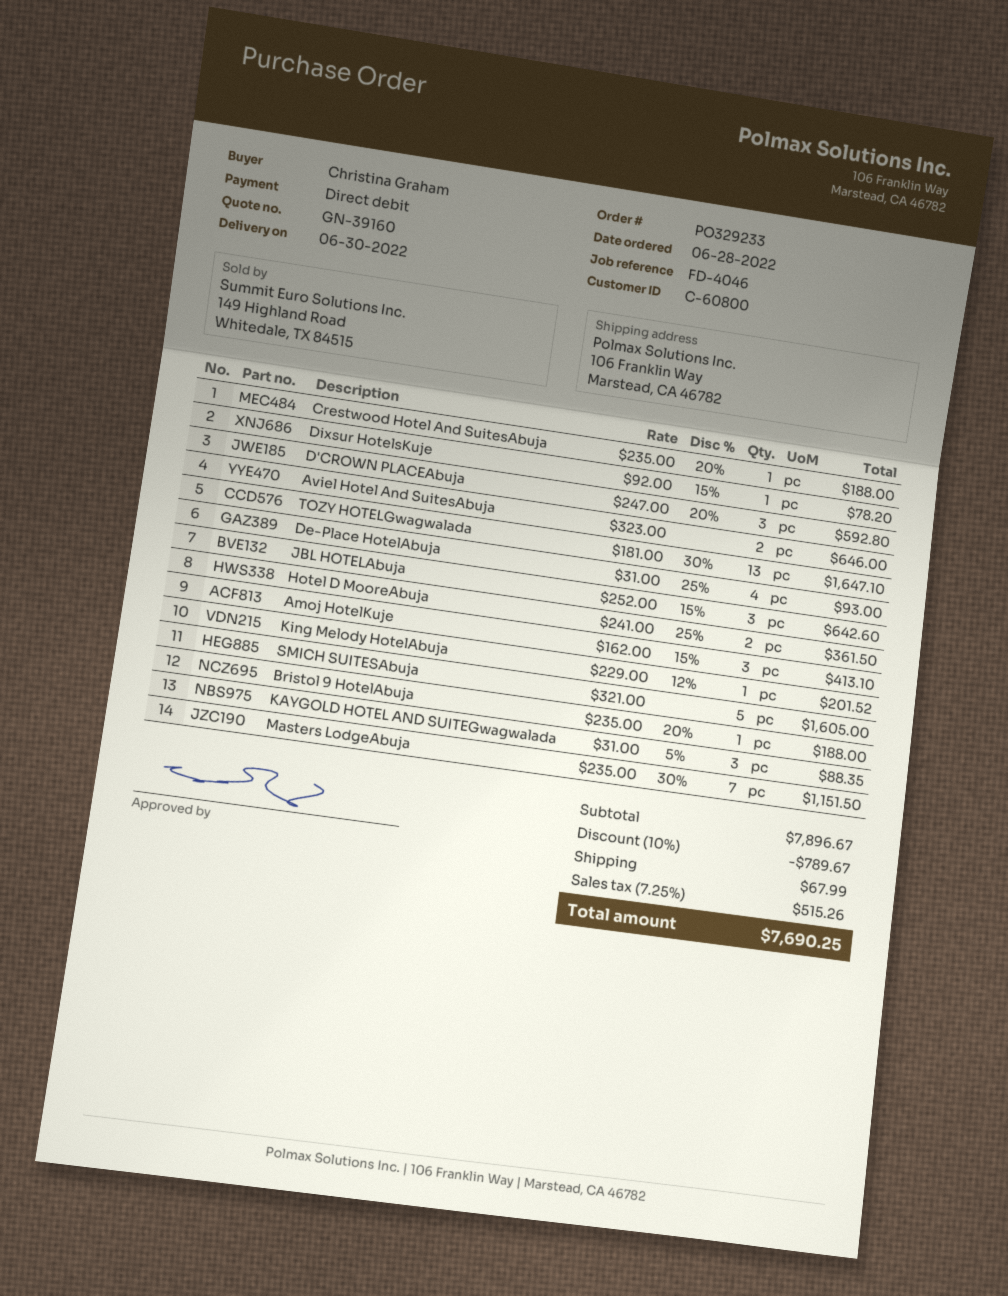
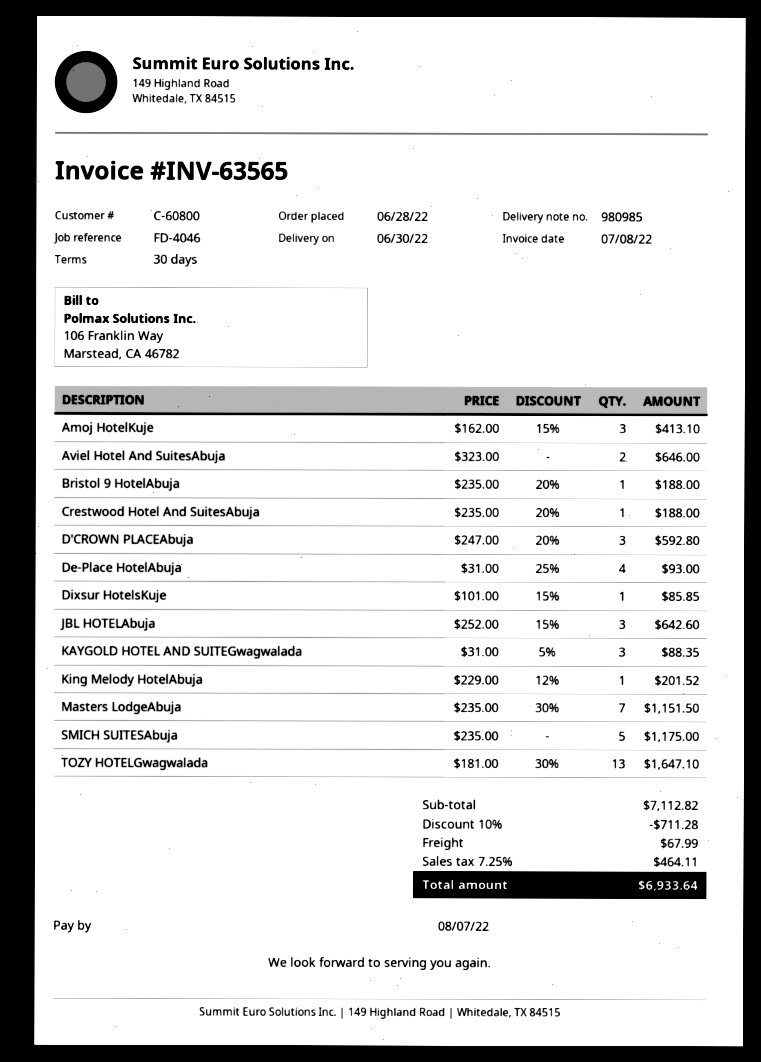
Dixsur HotelsKuje: 1 x 92.00 - 15% = 78.20 -> 1 x 101.00 - 15% = 85.85
Hotel D MooreAbuja: 2 x 241.00 - 25% = 361.50 -> none
SMICH SUITESAbuja: 5 x 321.00 = 1605.00 -> 5 x 235.00 = 1175.00
subtotal: 7896.67 -> 7112.82
discount: 10% = 789.67 -> 10% = 711.28
tax: 7.25% = 515.26 -> 7.25% = 464.11
total: 7690.25 -> 6933.64

